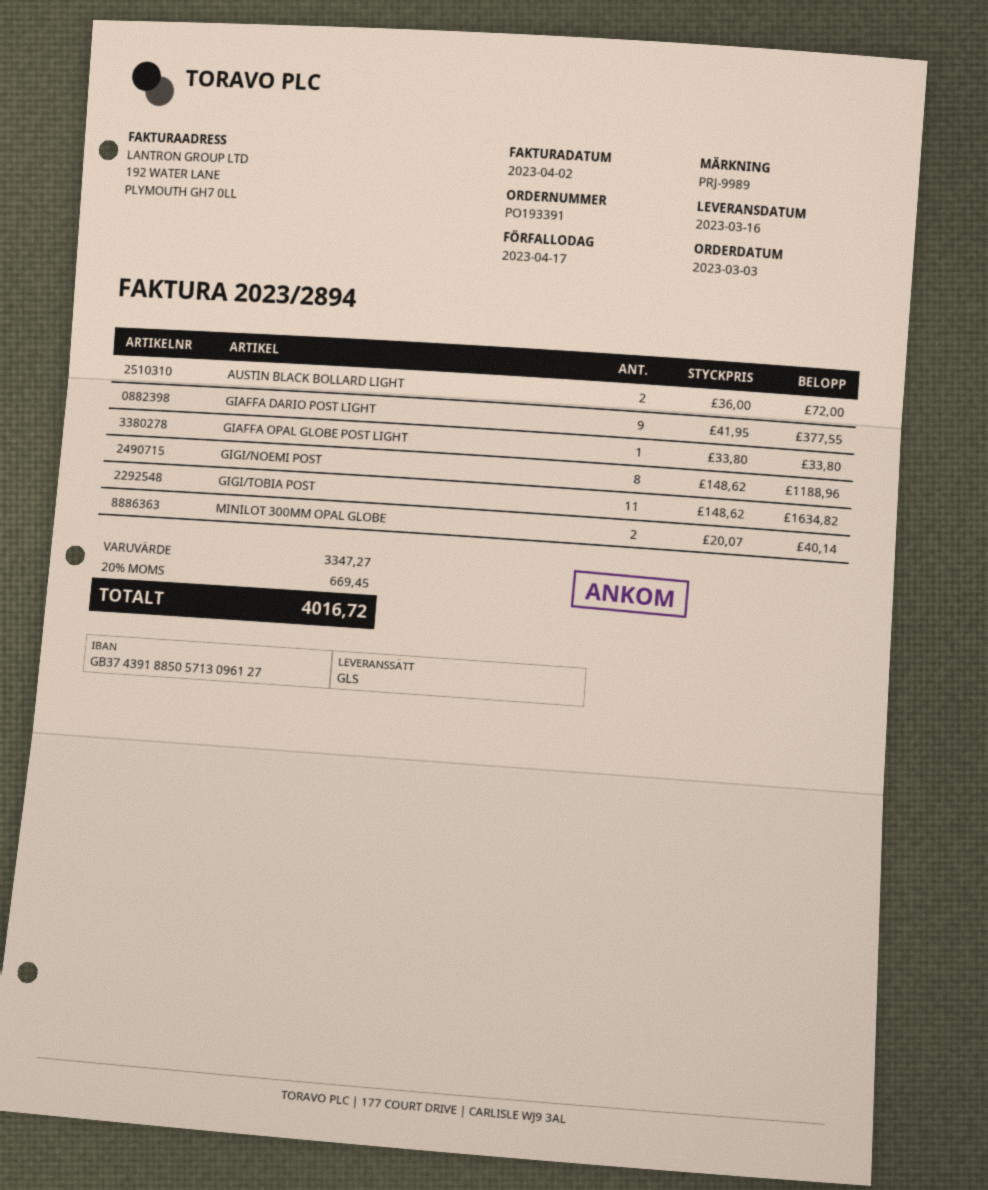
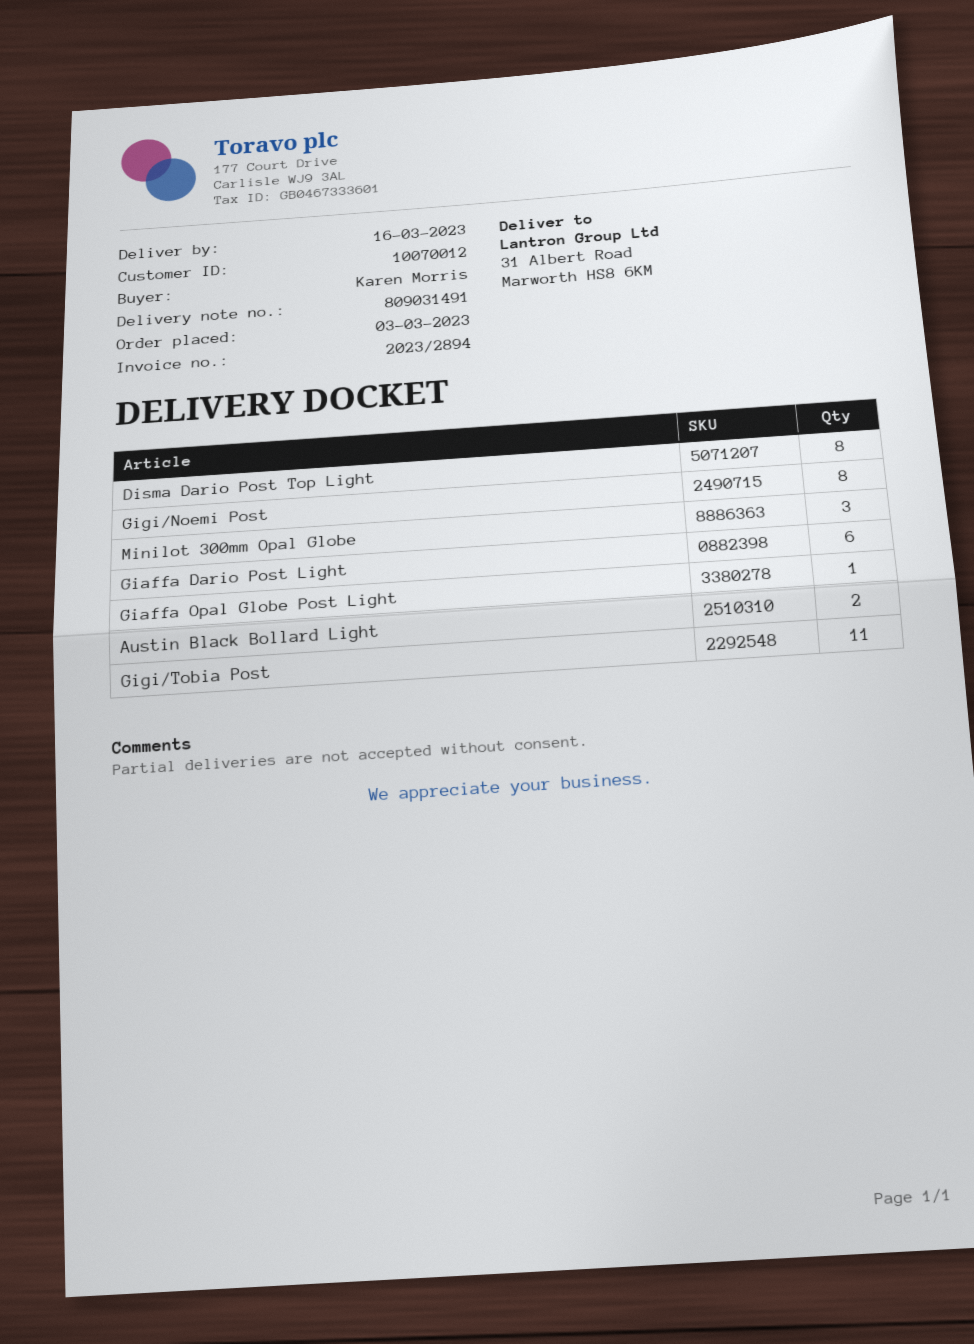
GIAFFA DARIO POST LIGHT: 9 -> 6
MINILOT 300MM OPAL GLOBE: 2 -> 3
Disma Dario Post Top Light: none -> 8

